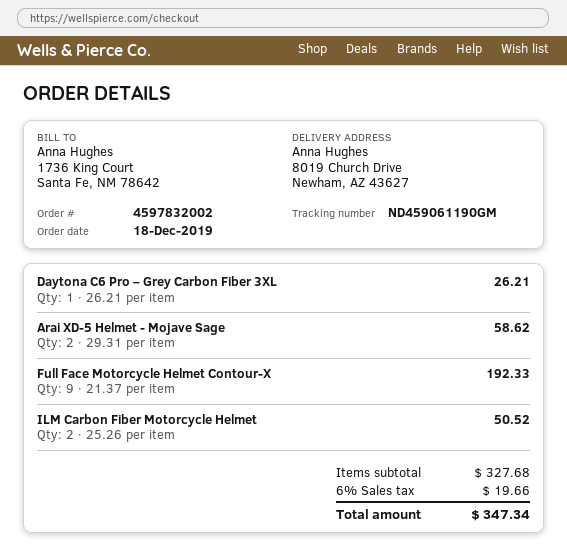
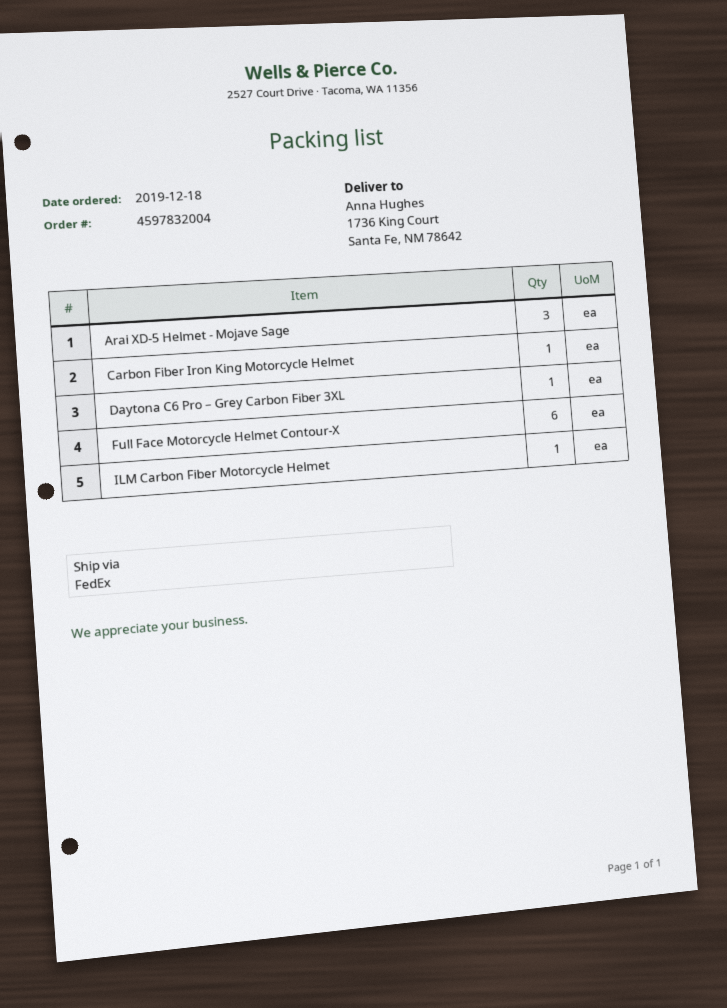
order number: 4597832002 -> 4597832004
ship to: 8019 Church Drive, Newham, AZ 43627 -> 1736 King Court, Santa Fe, NM 78642
Arai XD-5 Helmet - Mojave Sage: 2 -> 3
Full Face Motorcycle Helmet Contour-X: 9 -> 6
ILM Carbon Fiber Motorcycle Helmet: 2 -> 1
Carbon Fiber Iron King Motorcycle Helmet: none -> 1

